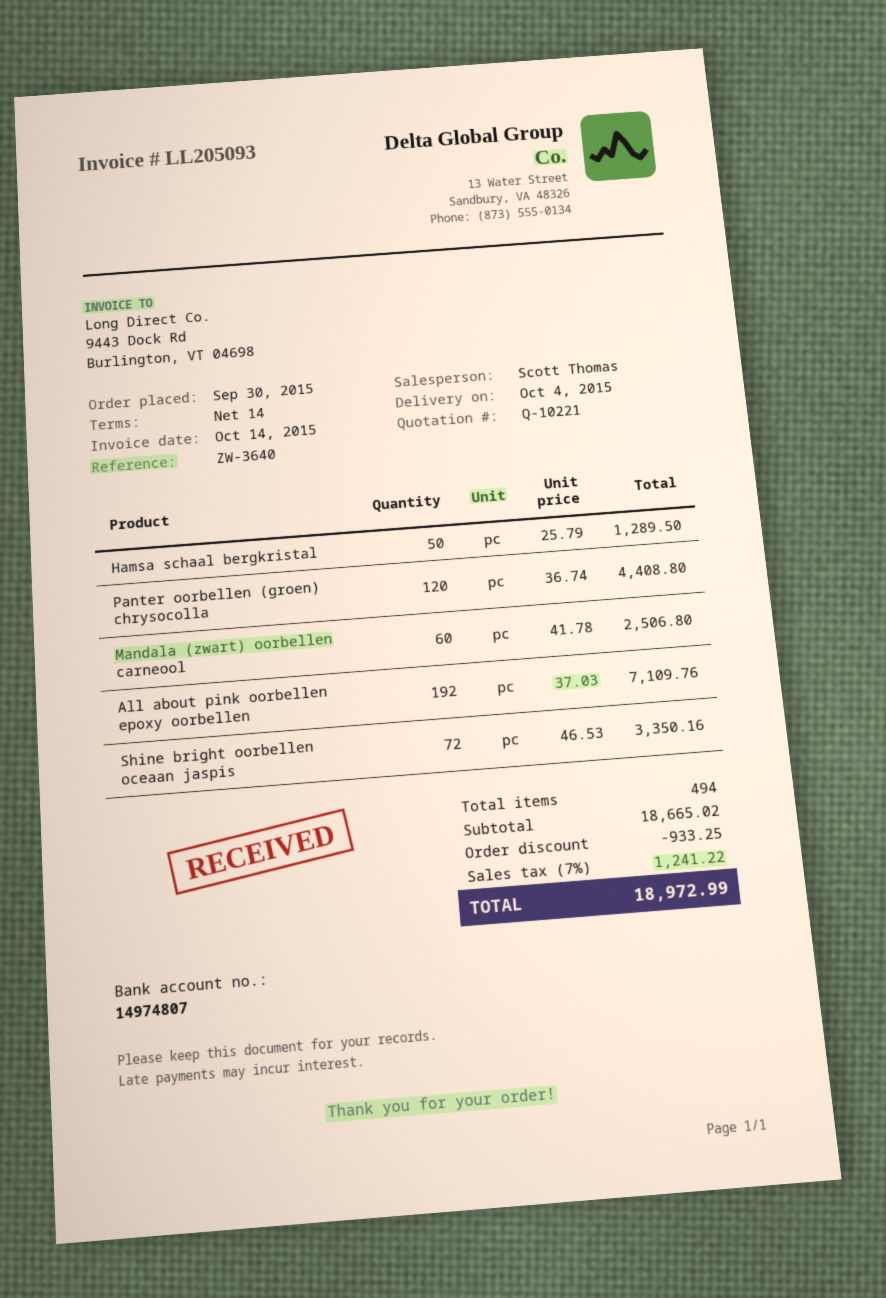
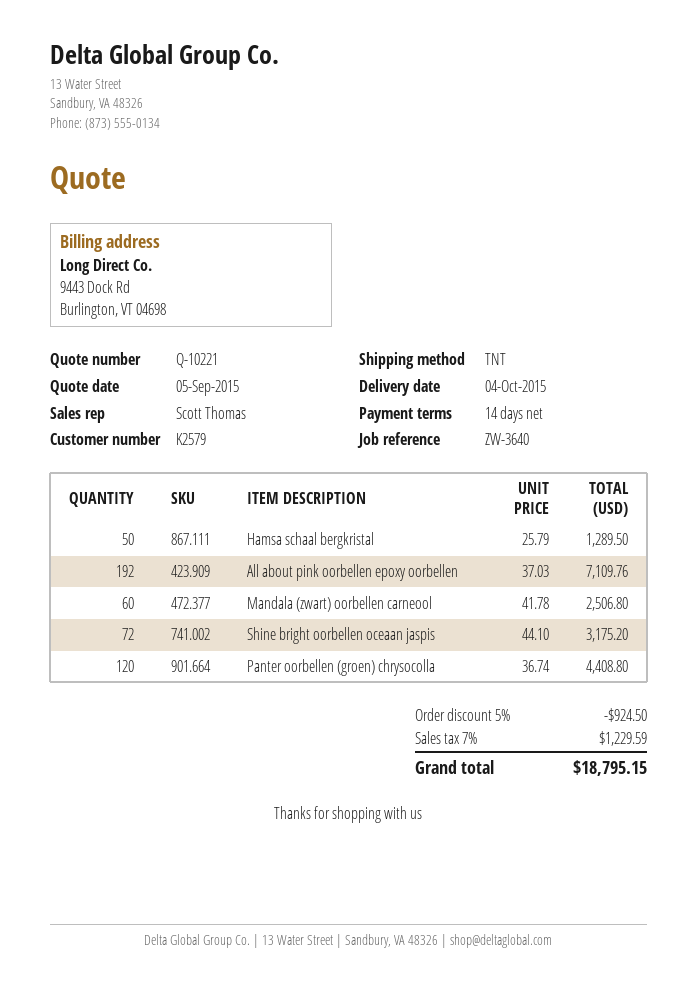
Shine bright oorbellen oceaan jaspis: 72 x 46.53 = 3350.16 -> 72 x 44.10 = 3175.20
discount: 933.25 -> 924.50
tax: 7% = 1241.22 -> 7% = 1229.59
total: 18972.99 -> 18795.15

